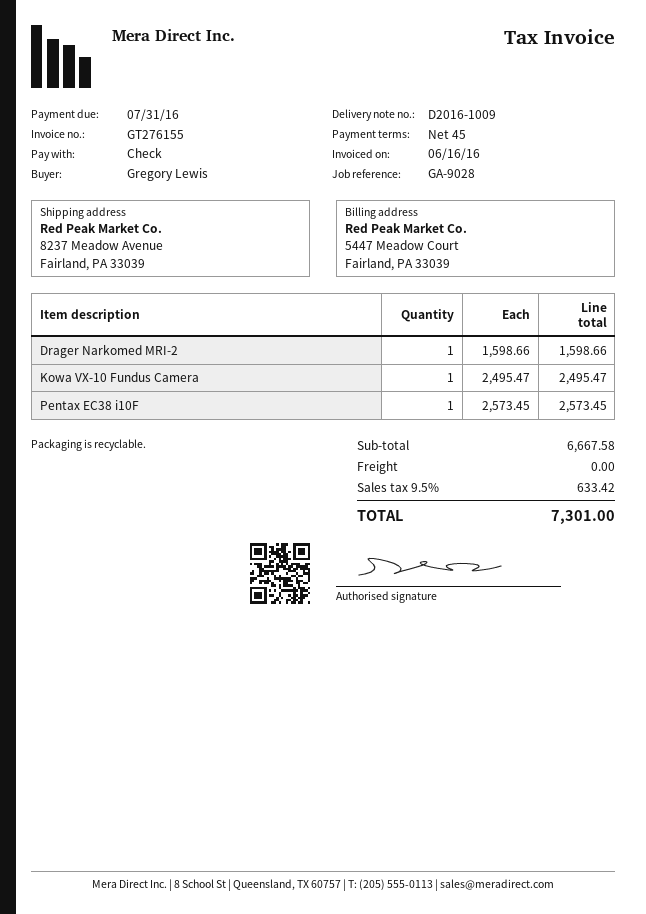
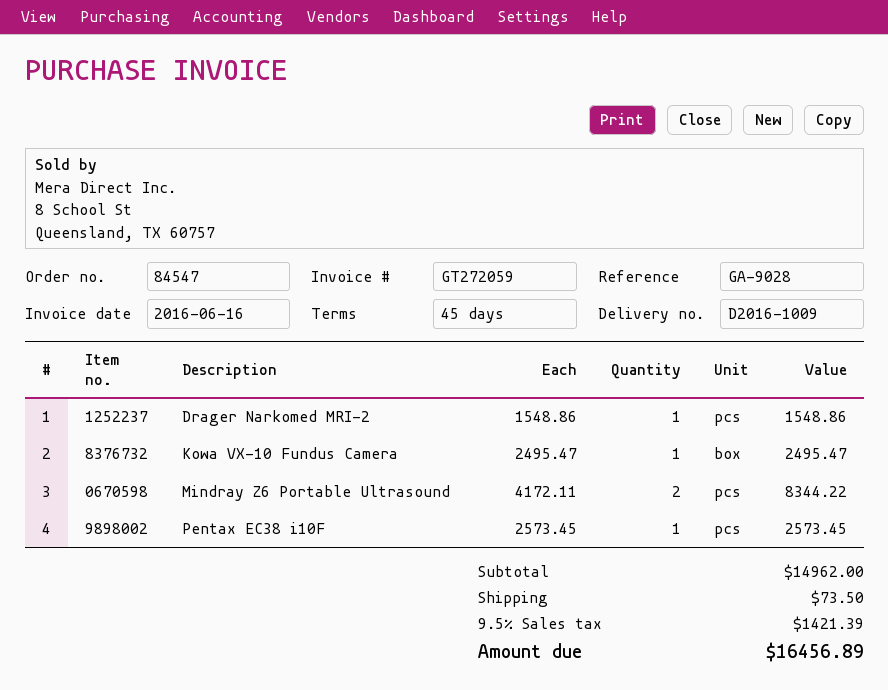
invoice number: GT276155 -> GT272059
Drager Narkomed MRI-2: 1 x 1598.66 = 1598.66 -> 1 x 1548.86 = 1548.86
Mindray Z6 Portable Ultrasound: none -> 2 x 4172.11 = 8344.22
subtotal: 6667.58 -> 14962.00
shipping: 0.00 -> 73.50
tax: 9.5% = 633.42 -> 9.5% = 1421.39
total: 7301.00 -> 16456.89

